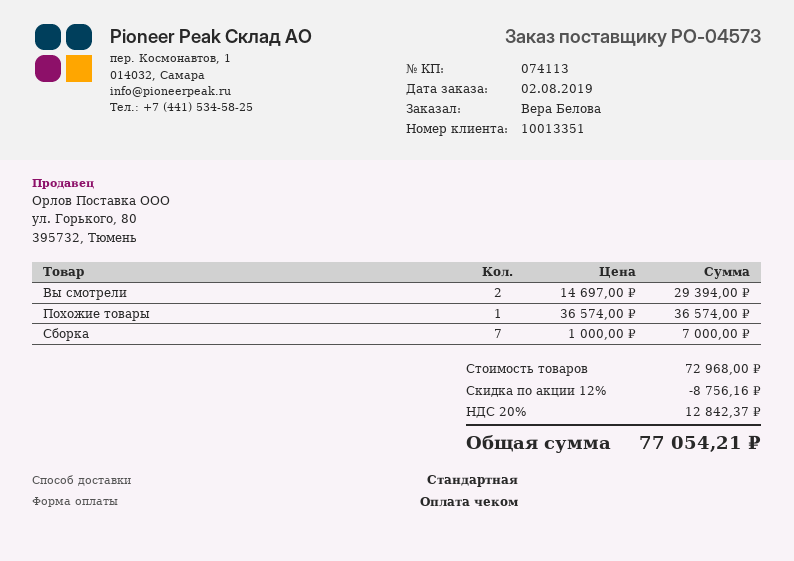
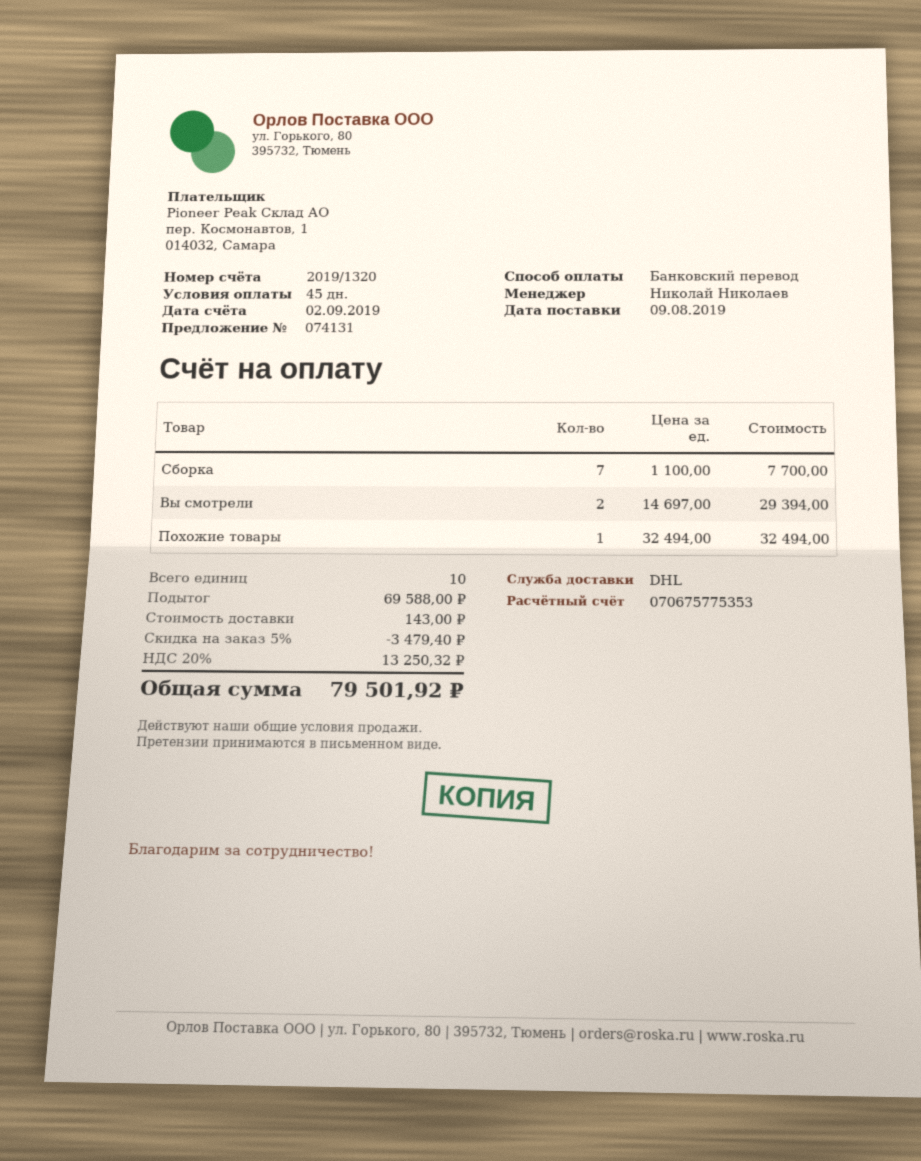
quote number: 074113 -> 074131
payment method: cheque -> bank transfer
shipping method: standard -> DHL
Похожие товары: 1 x 36574.00 = 36574.00 -> 1 x 32494.00 = 32494.00
Сборка: 7 x 1000.00 = 7000.00 -> 7 x 1100.00 = 7700.00
subtotal: 72968.00 -> 69588.00
discount: 12% = 8756.16 -> 5% = 3479.40
shipping: none -> 143.00
tax: 20% = 12842.37 -> 20% = 13250.32
total: 77054.21 -> 79501.92

